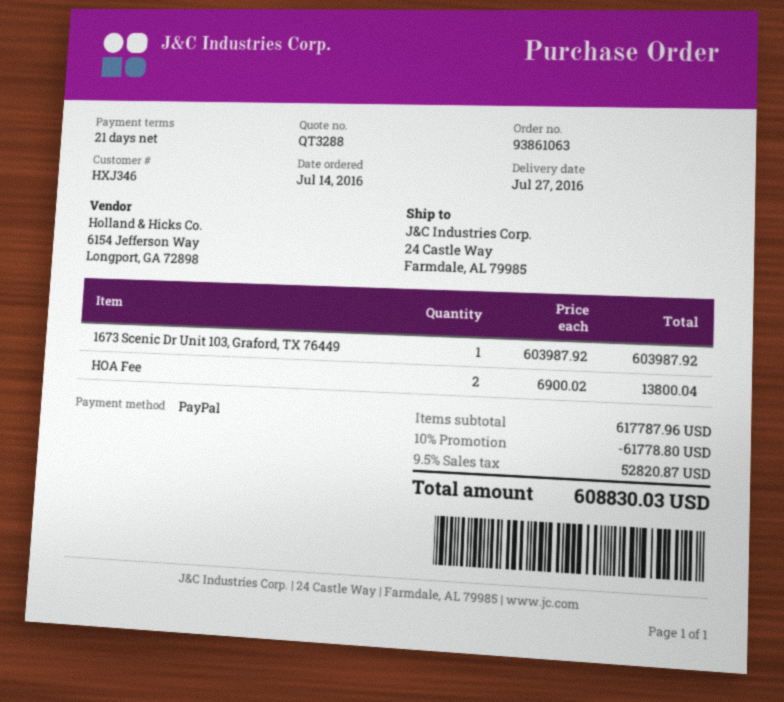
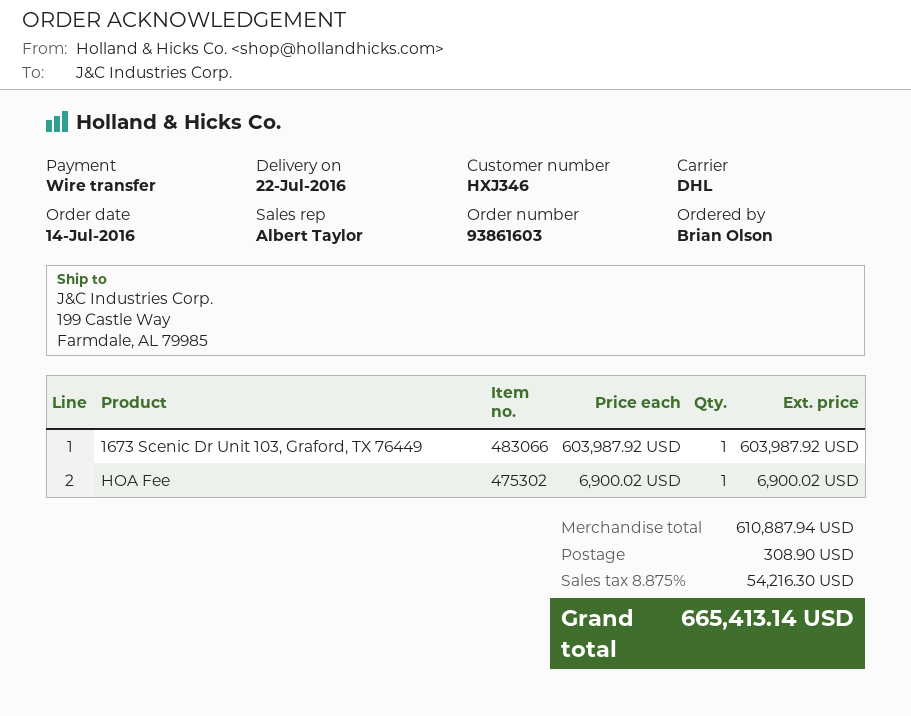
order number: 93861063 -> 93861603
delivery date: 2016-07-27 -> 2016-07-22
payment method: PayPal -> bank transfer
ship to: 24 Castle Way, Farmdale, AL 79985 -> 199 Castle Way, Farmdale, AL 79985
HOA Fee: 2 x 6900.02 = 13800.04 -> 1 x 6900.02 = 6900.02
subtotal: 617787.96 -> 610887.94
discount: 10% = 61778.80 -> none
shipping: none -> 308.90
tax: 9.5% = 52820.87 -> 8.875% = 54216.30
total: 608830.03 -> 665413.14

